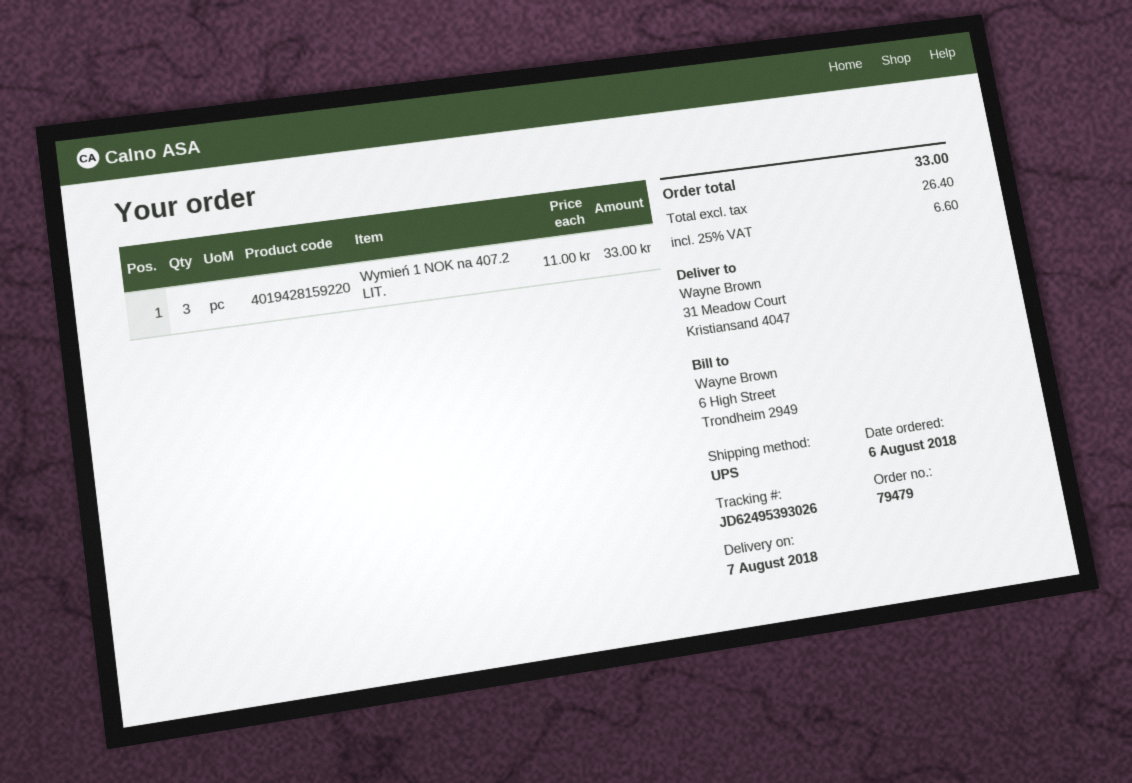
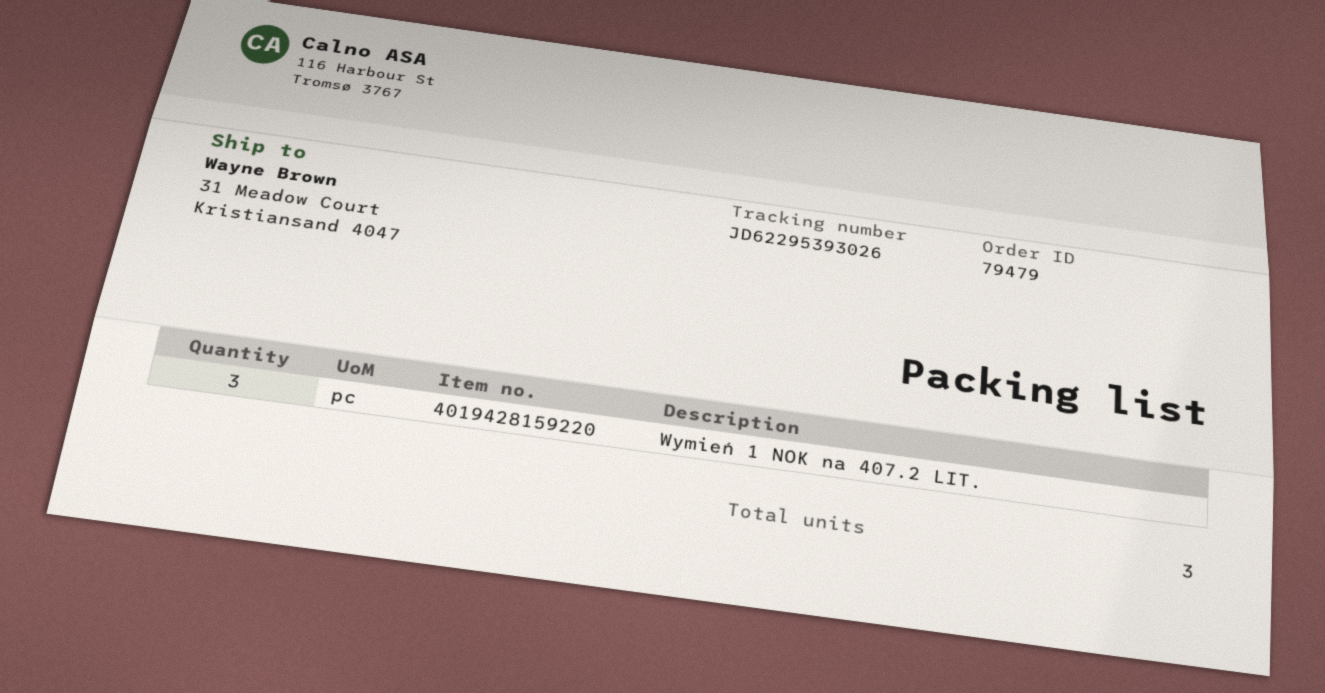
tracking number: JD62495393026 -> JD62295393026

